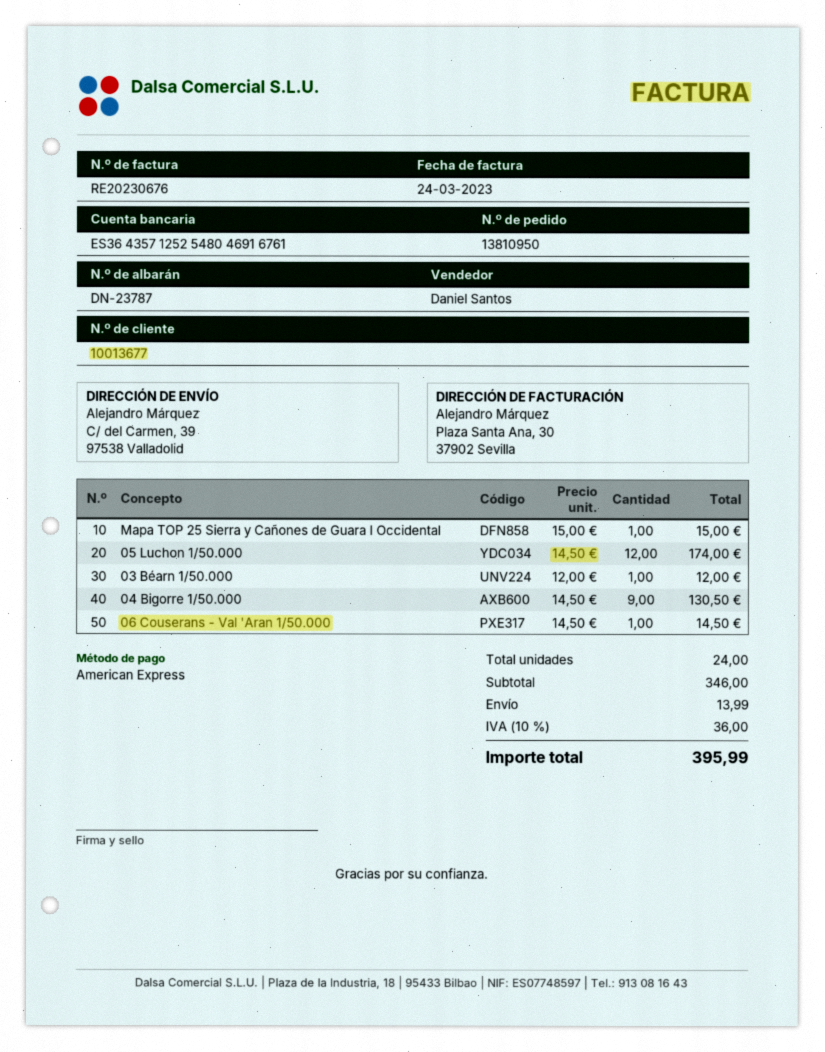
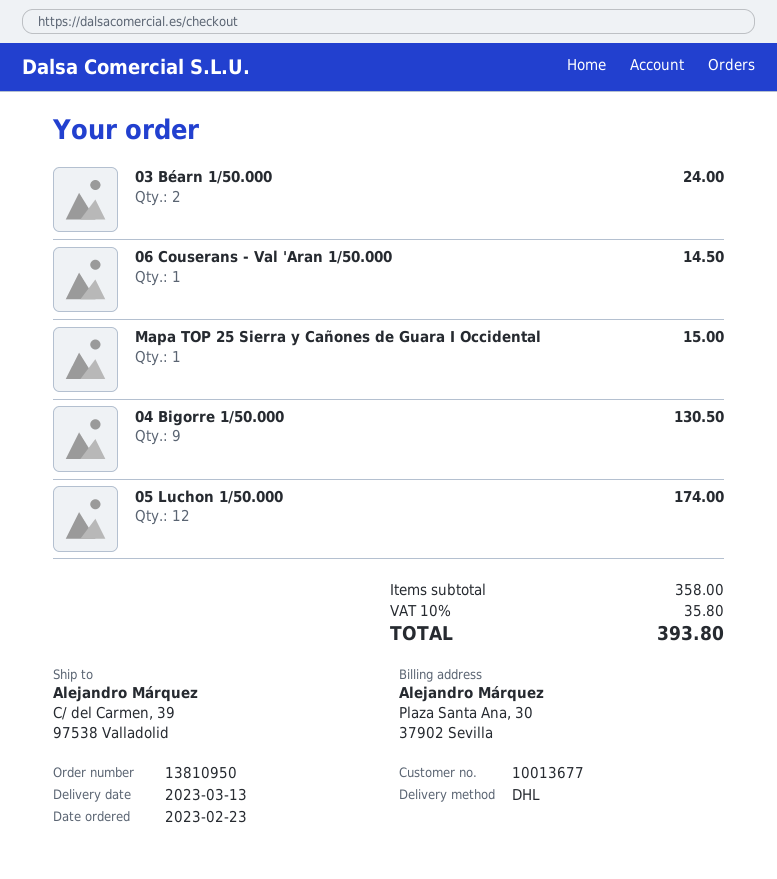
03 Béarn 1/50.000: 1 for 12.00 -> 2 for 24.00
subtotal: 346.00 -> 358.00
shipping: 13.99 -> none
tax: 10% = 36.00 -> 10% = 35.80
total: 395.99 -> 393.80

